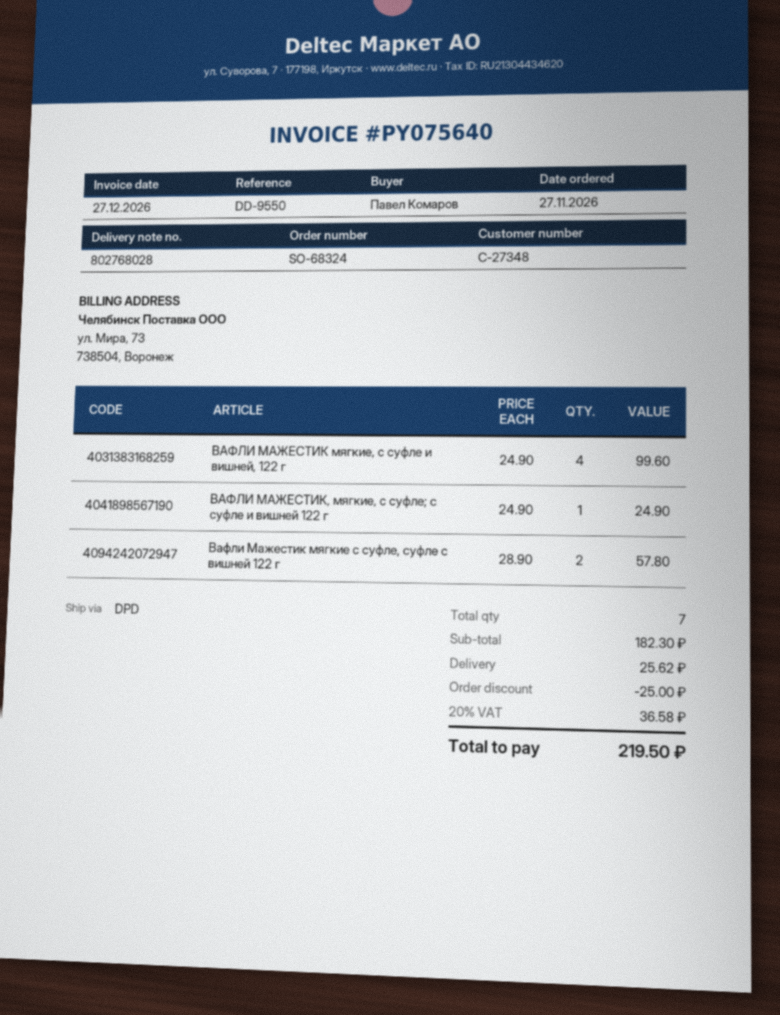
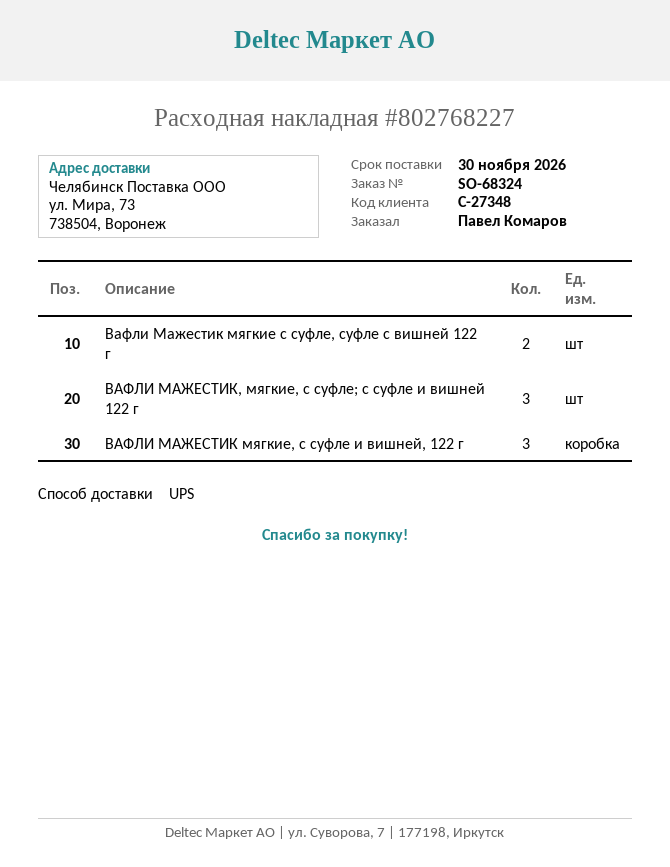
delivery note number: 802768028 -> 802768227
shipping method: DPD -> UPS
ВАФЛИ МАЖЕСТИК мягкие, с суфле и вишней, 122 г: 4 -> 3
ВАФЛИ МАЖЕСТИК, мягкие, с суфле; с суфле и вишней 122 г: 1 -> 3

